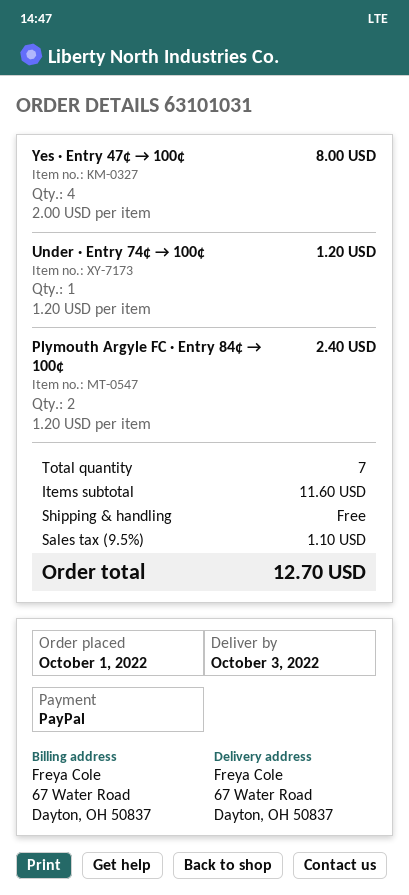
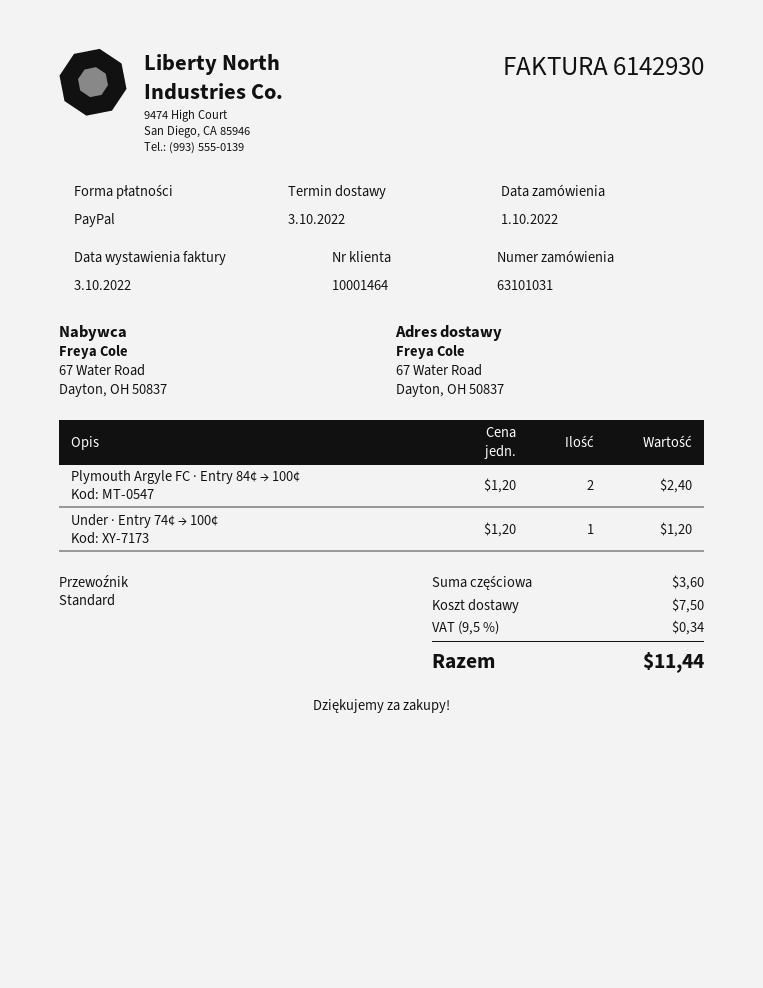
Yes · Entry 47¢ → 100¢: 4 x 2.00 = 8.00 -> none
subtotal: 11.60 -> 3.60
shipping: 0.00 -> 7.50
tax: 9.5% = 1.10 -> 9.5% = 0.34
total: 12.70 -> 11.44

